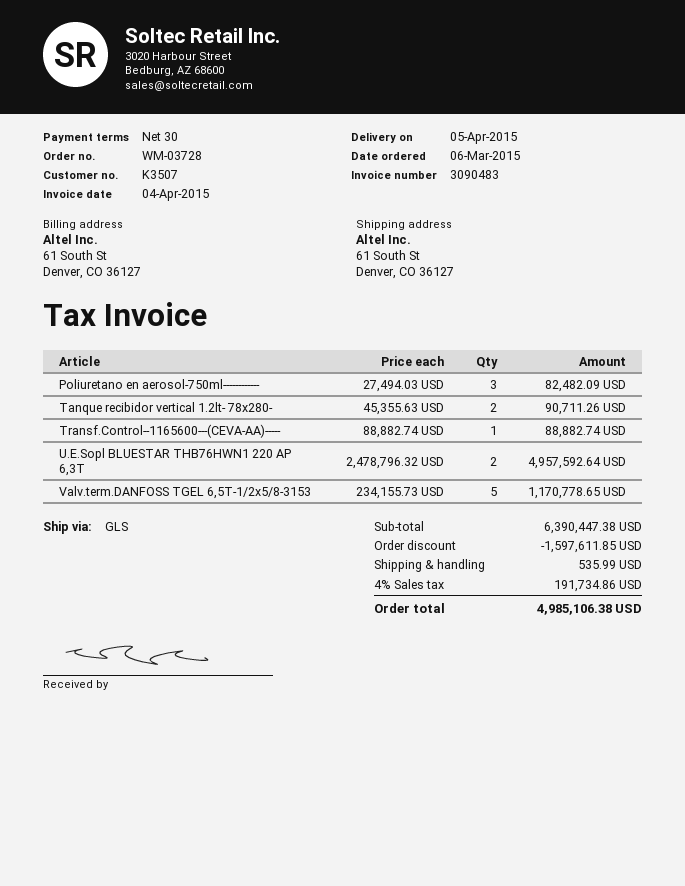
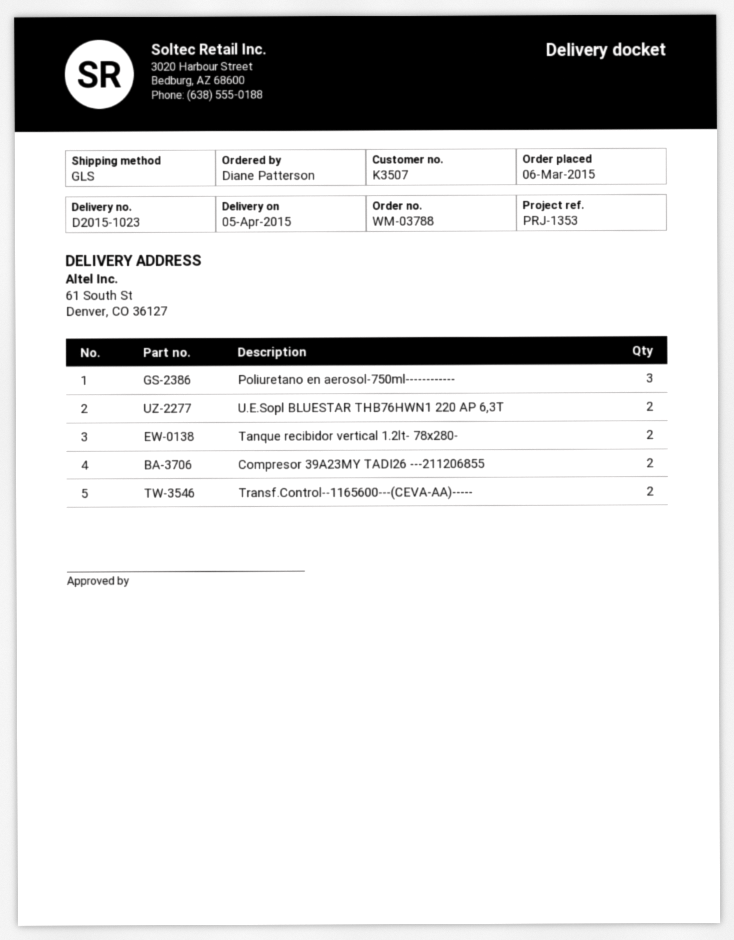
order number: WM-03728 -> WM-03788
Transf.Control--1165600---(CEVA-AA)-----: 1 -> 2
Valv.term.DANFOSS TGEL 6,5T-1/2x5/8-3153: 5 -> none
Compresor 39A23MY TADI26 ---211206855: none -> 2

